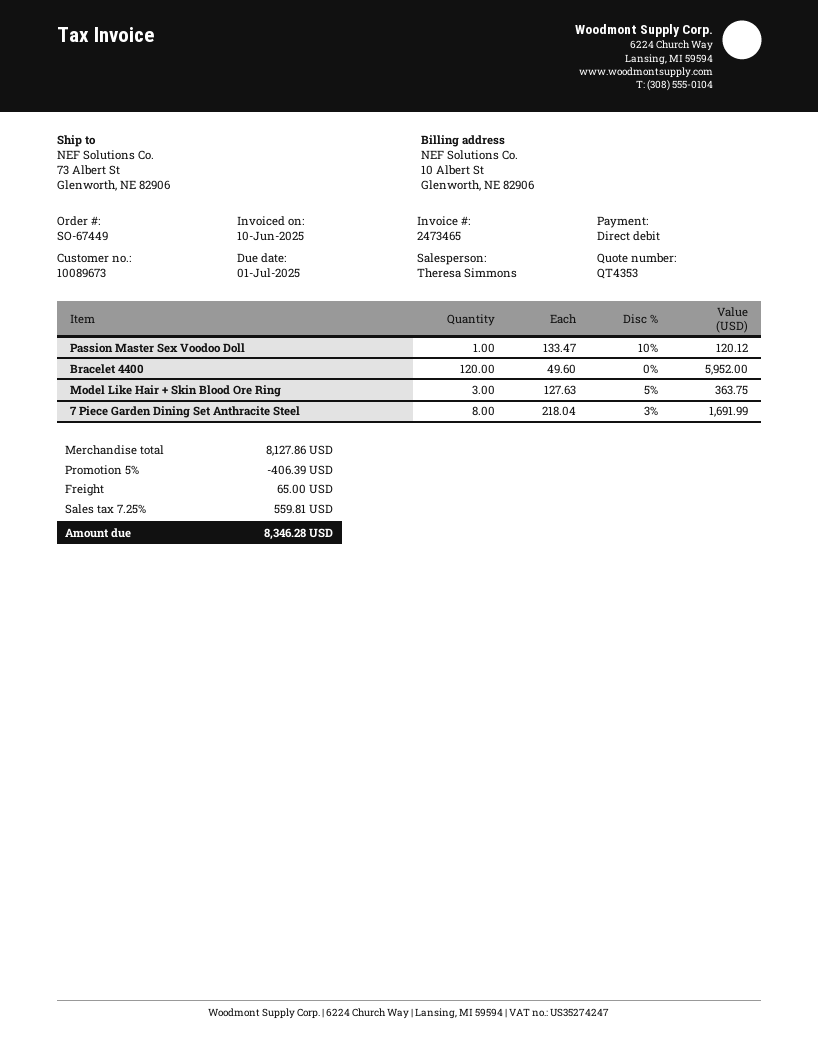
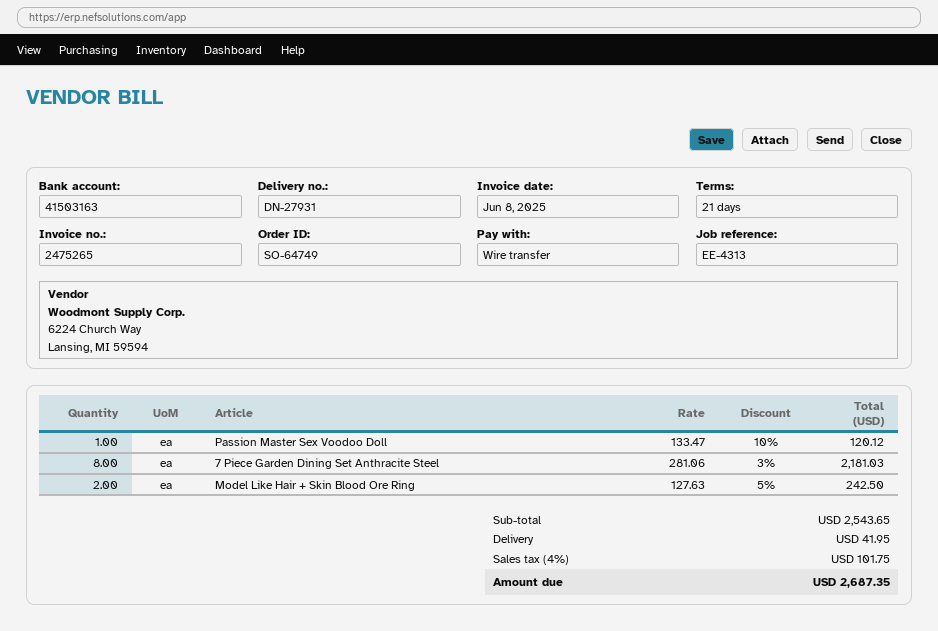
order number: SO-67449 -> SO-64749
invoice number: 2473465 -> 2475265
invoice date: 2025-06-10 -> 2025-06-08
payment method: direct debit -> bank transfer
Bracelet 4400: 120 x 49.60 = 5952.00 -> none
Model Like Hair + Skin Blood Ore Ring: 3 x 127.63 - 5% = 363.75 -> 2 x 127.63 - 5% = 242.50
7 Piece Garden Dining Set Anthracite Steel: 8 x 218.04 - 3% = 1691.99 -> 8 x 281.06 - 3% = 2181.03
subtotal: 8127.86 -> 2543.65
discount: 5% = 406.39 -> none
shipping: 65.00 -> 41.95
tax: 7.25% = 559.81 -> 4% = 101.75
total: 8346.28 -> 2687.35

